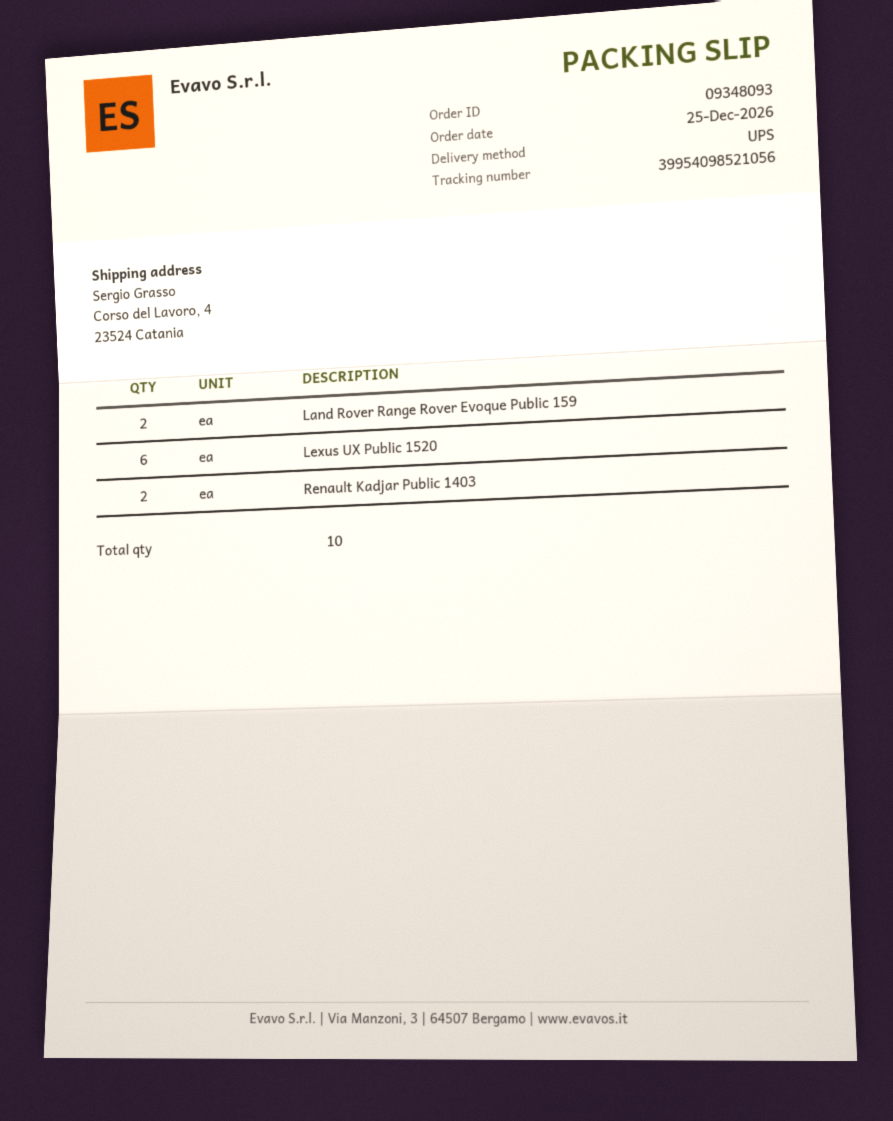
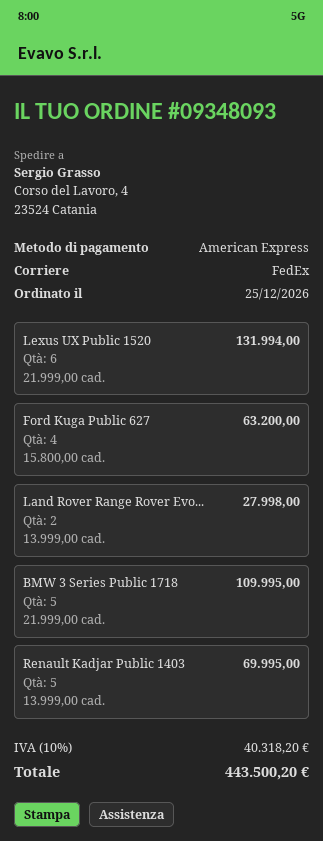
shipping method: UPS -> FedEx
Renault Kadjar Public 1403: 2 -> 5
Ford Kuga Public 627: none -> 4
BMW 3 Series Public 1718: none -> 5

